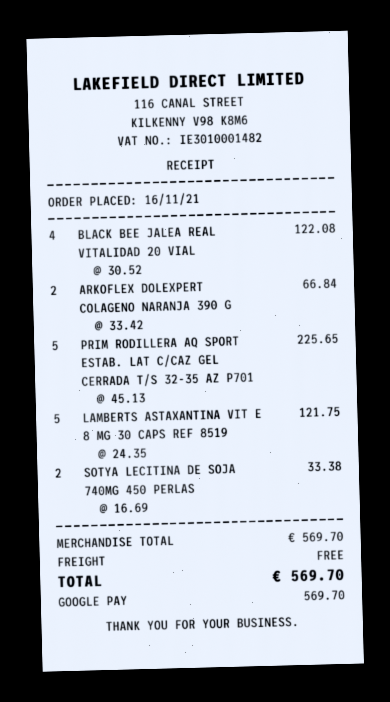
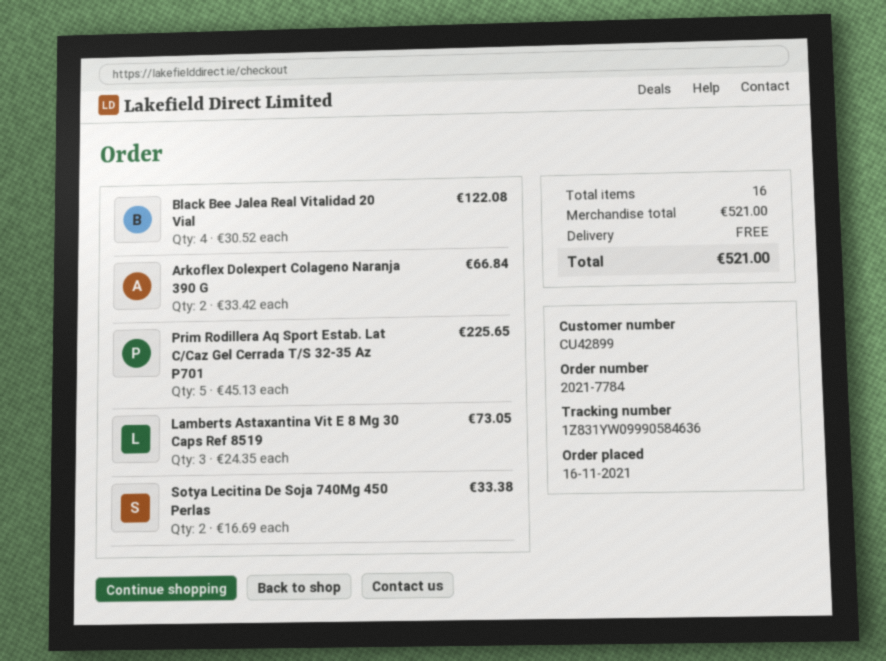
LAMBERTS ASTAXANTINA VIT E 8 MG 30 CAPS REF 8519: 5 x 24.35 = 121.75 -> 3 x 24.35 = 73.05
subtotal: 569.70 -> 521.00
total: 569.70 -> 521.00

